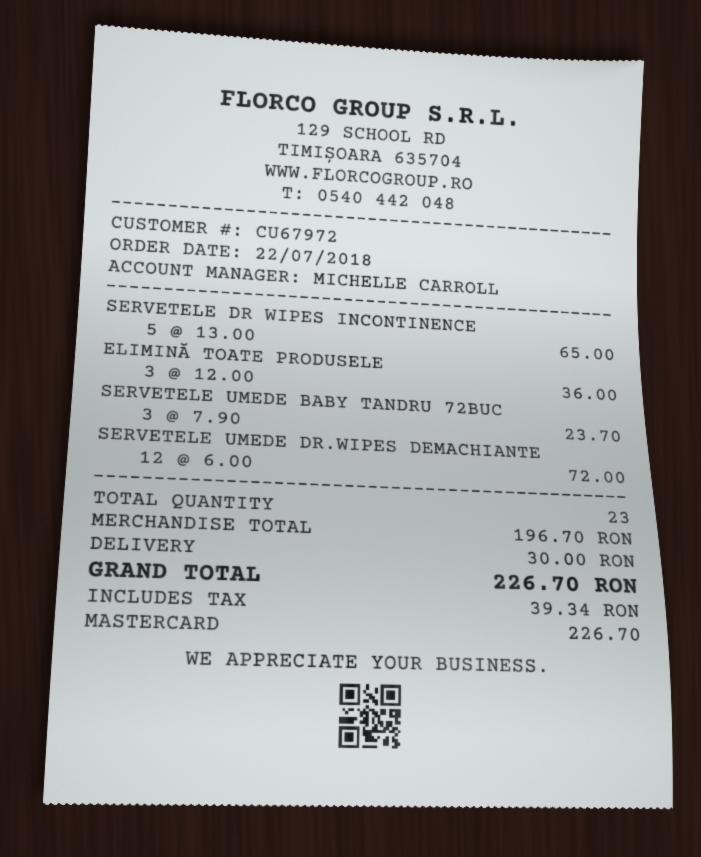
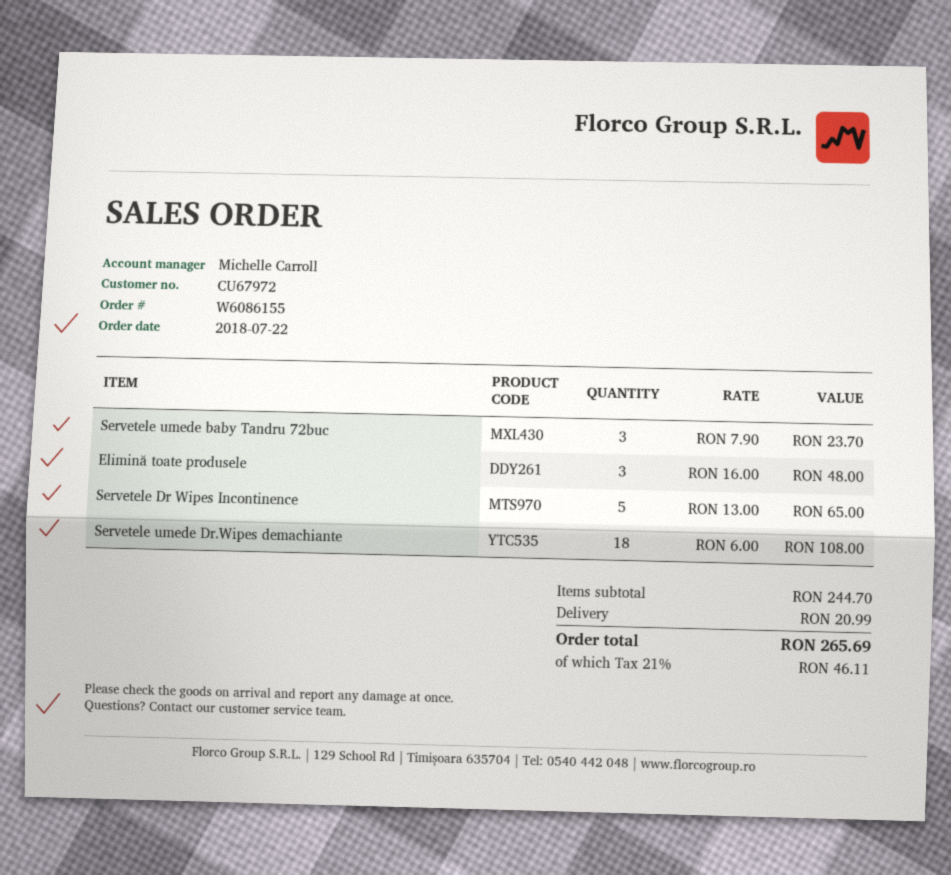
ELIMINĂ TOATE PRODUSELE: 3 x 12.00 = 36.00 -> 3 x 16.00 = 48.00
SERVETELE UMEDE DR.WIPES DEMACHIANTE: 12 x 6.00 = 72.00 -> 18 x 6.00 = 108.00
subtotal: 196.70 -> 244.70
shipping: 30.00 -> 20.99
tax: 39.34 -> 46.11
total: 226.70 -> 265.69

